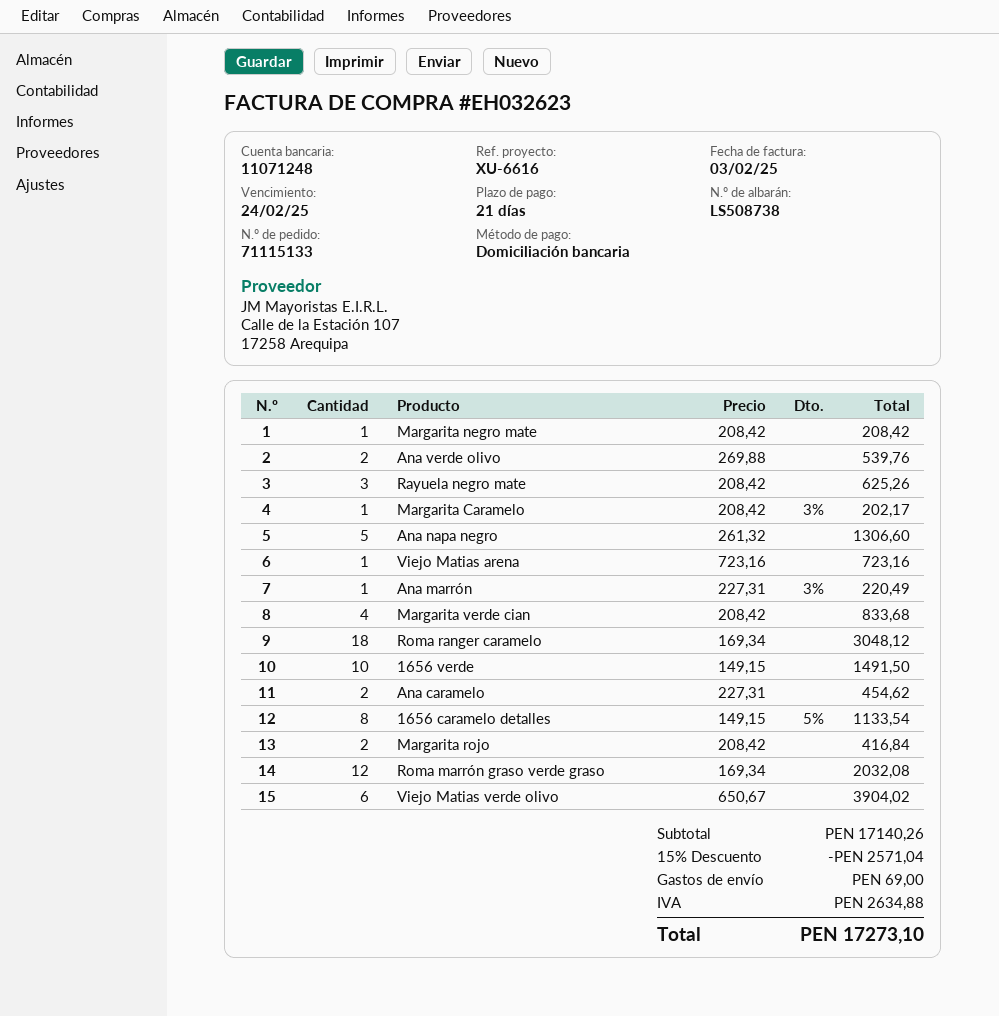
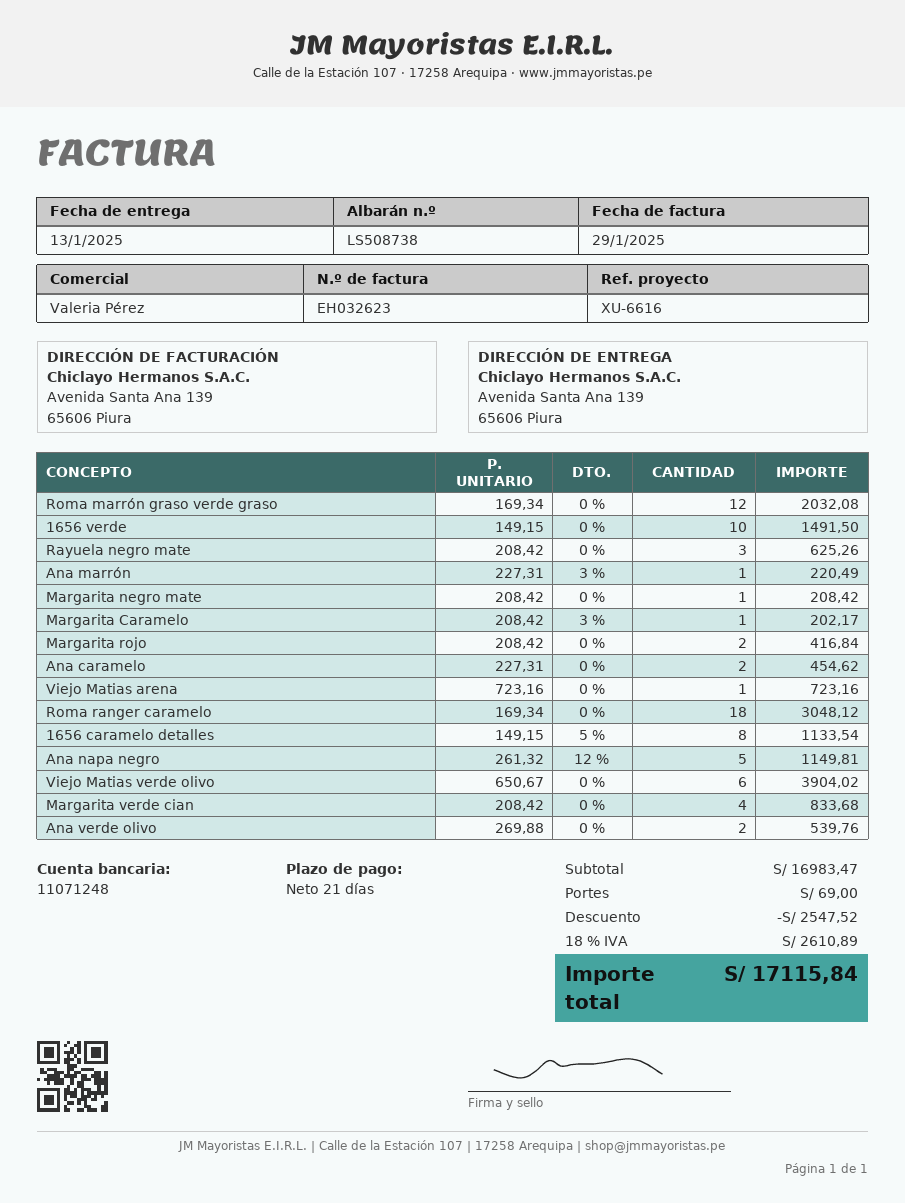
invoice date: 2025-02-03 -> 2025-01-29
Ana napa negro: 5 x 261.32 = 1306.60 -> 5 x 261.32 - 12% = 1149.81
subtotal: 17140.26 -> 16983.47
discount: 2571.04 -> 2547.52
tax: 2634.88 -> 2610.89
total: 17273.10 -> 17115.84

